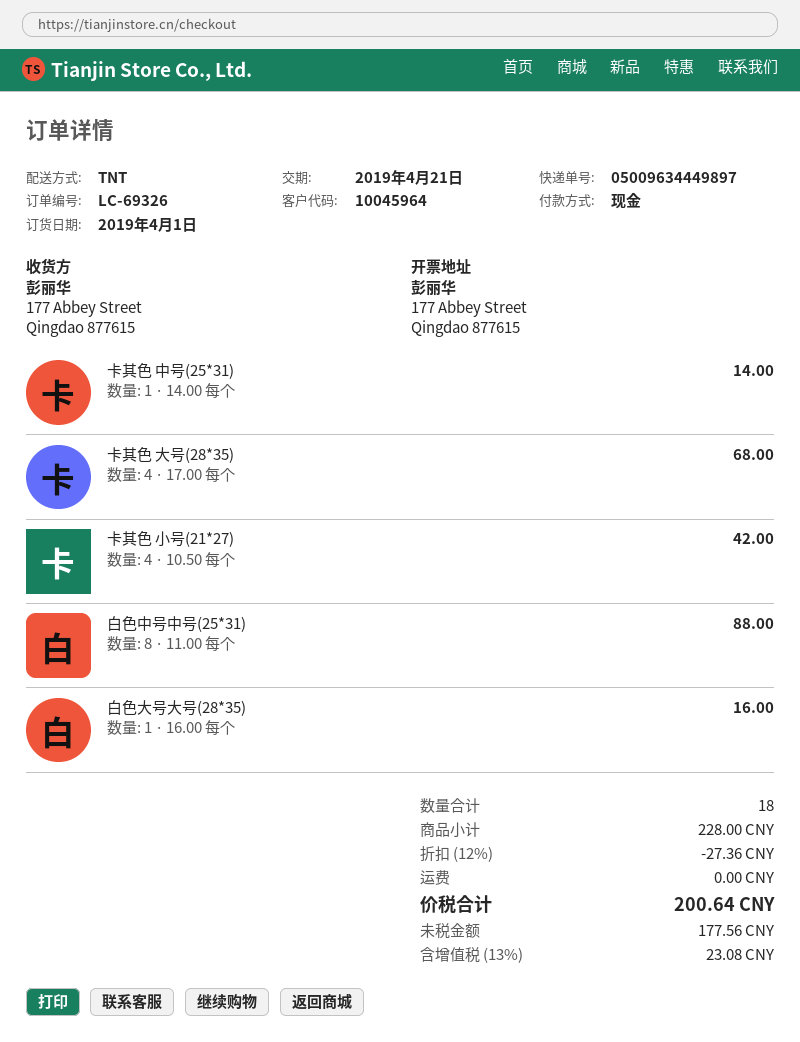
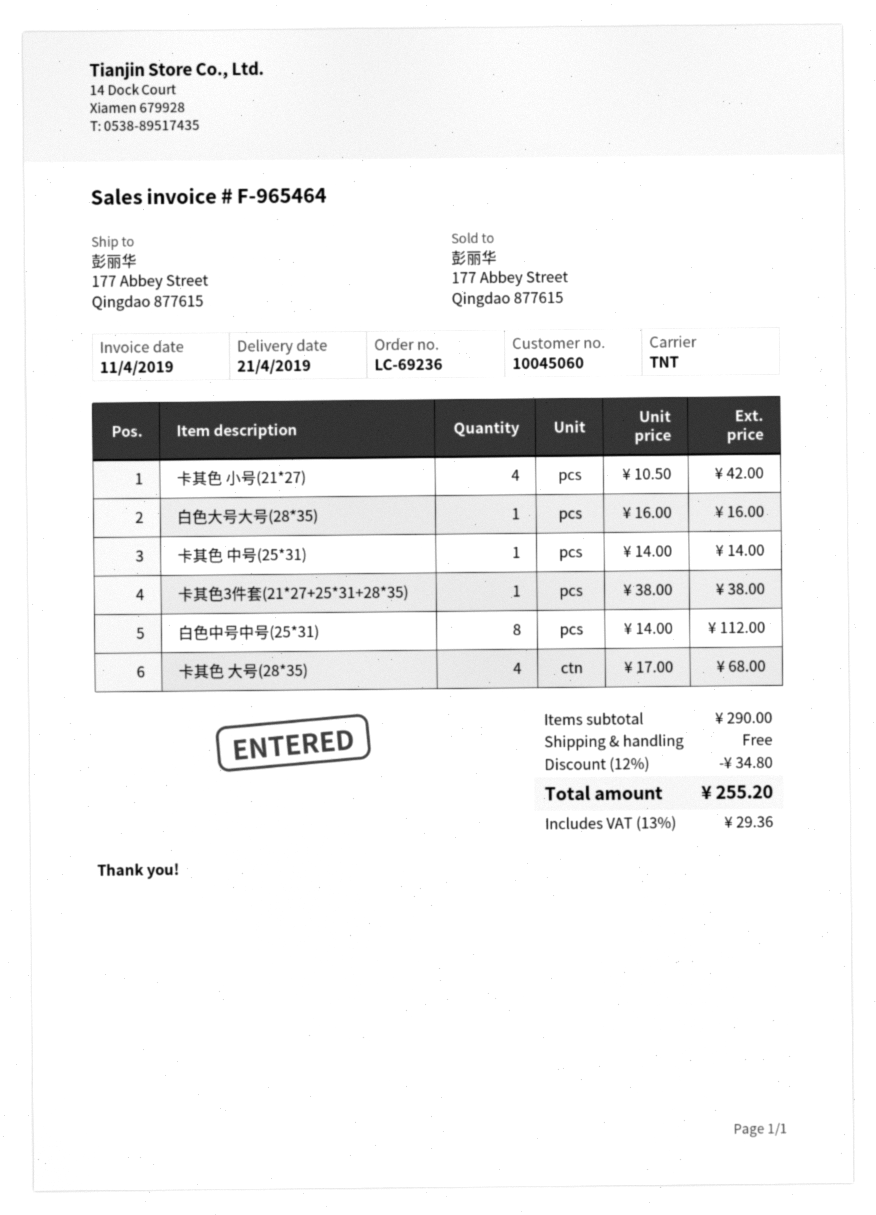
order number: LC-69326 -> LC-69236
customer number: 10045964 -> 10045060
白色中号中号(25*31): 8 x 11.00 = 88.00 -> 8 x 14.00 = 112.00
卡其色3件套(21*27+25*31+28*35): none -> 1 x 38.00 = 38.00
subtotal: 228.00 -> 290.00
discount: 12% = 27.36 -> 12% = 34.80
tax: 13% = 23.08 -> 13% = 29.36
total: 200.64 -> 255.20

